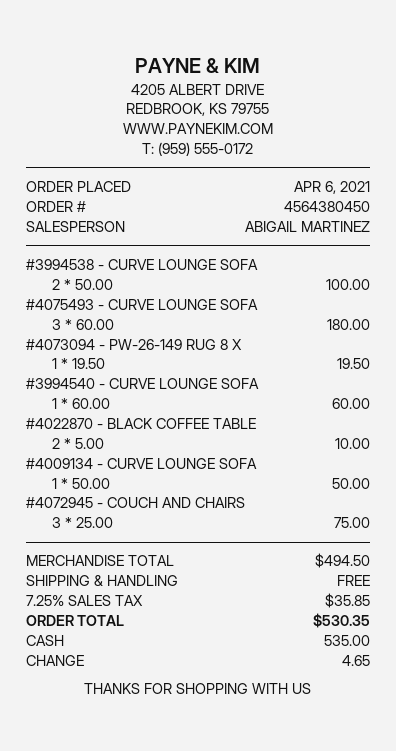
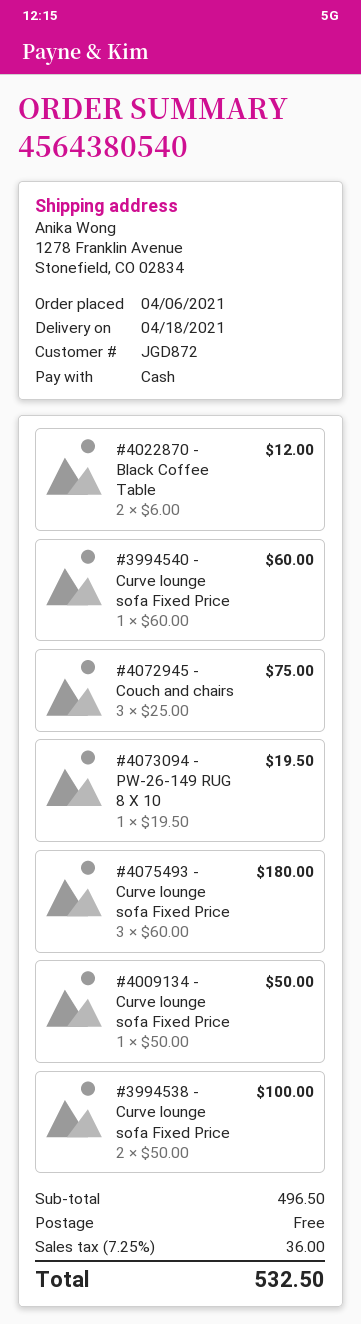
order number: 4564380450 -> 4564380540
#4022870 - BLACK COFFEE TABLE: 2 x 5.00 = 10.00 -> 2 x 6.00 = 12.00
subtotal: 494.50 -> 496.50
tax: 7.25% = 35.85 -> 7.25% = 36.00
total: 530.35 -> 532.50

